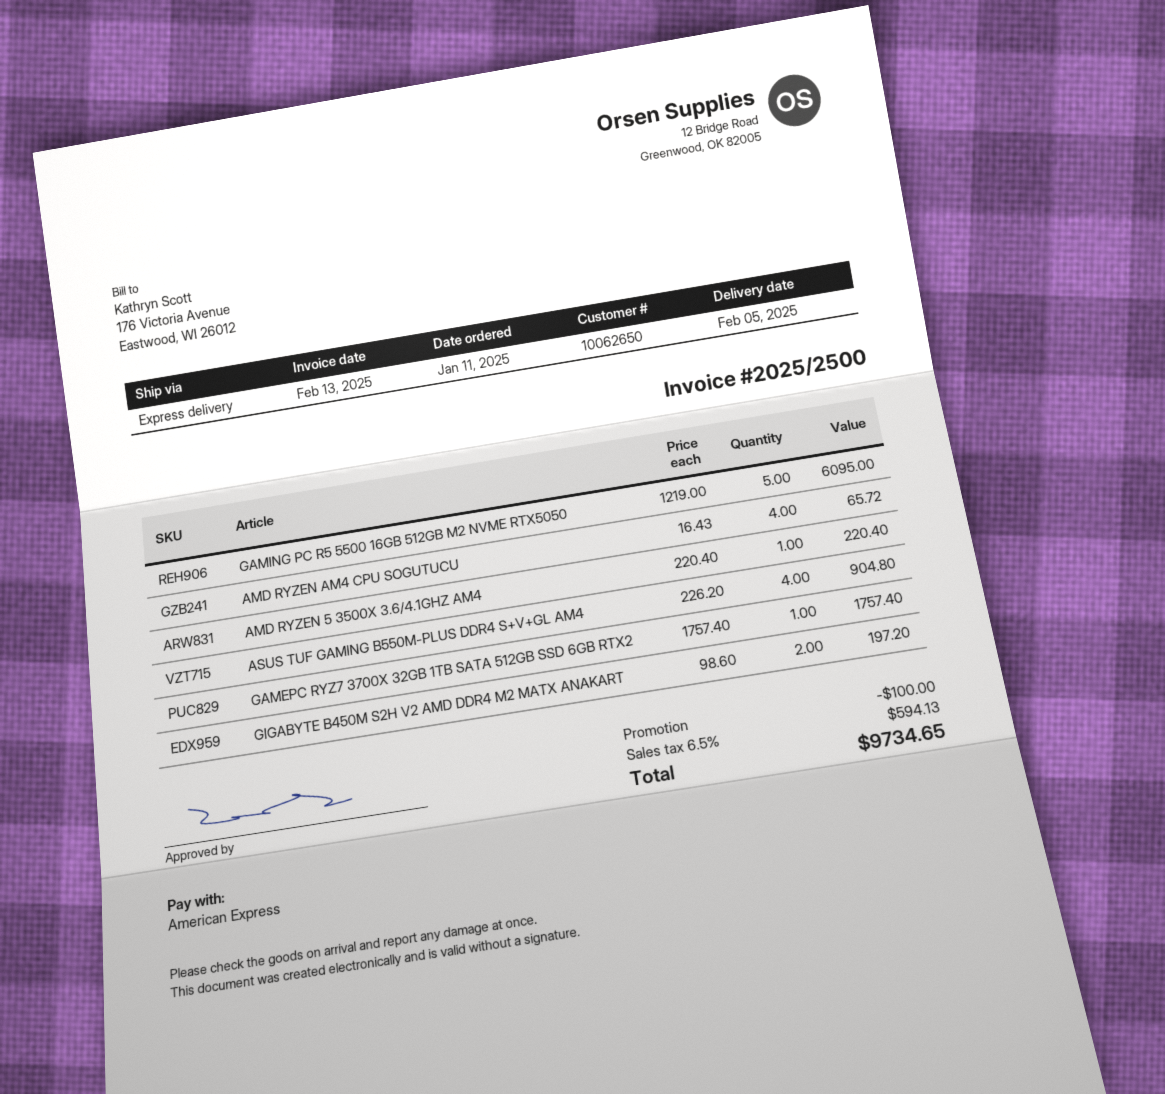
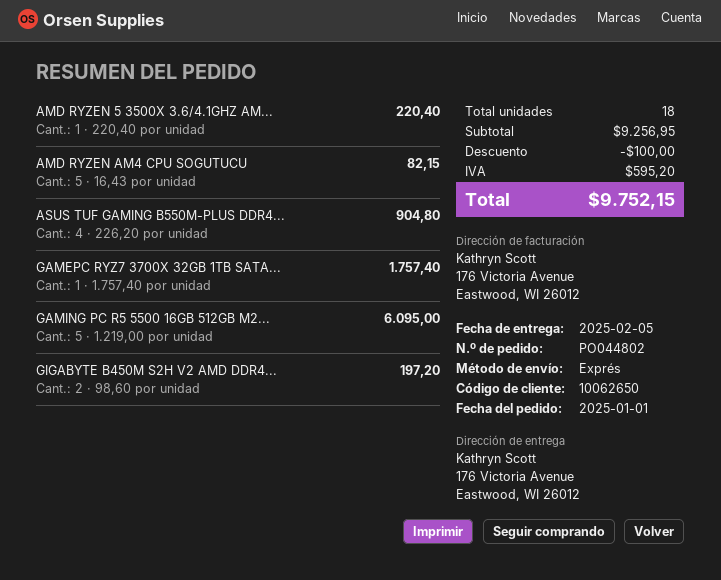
order date: 2025-01-11 -> 2025-01-01
AMD RYZEN AM4 CPU SOGUTUCU: 4 x 16.43 = 65.72 -> 5 x 16.43 = 82.15
tax: 594.13 -> 595.20
total: 9734.65 -> 9752.15

